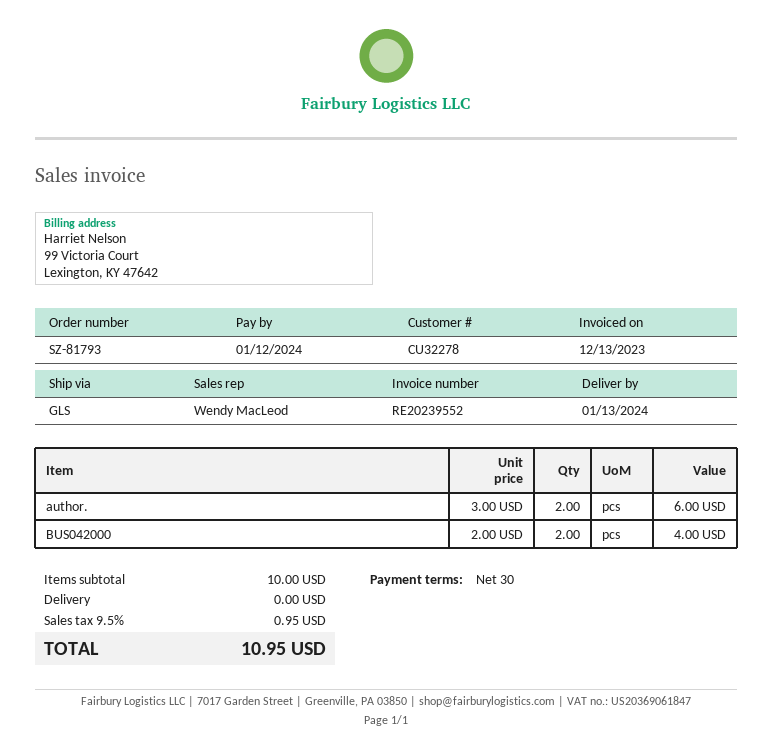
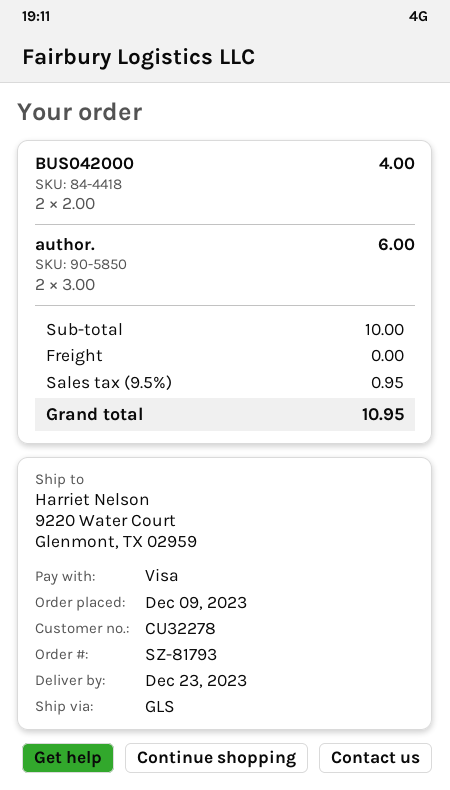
delivery date: 2024-01-13 -> 2023-12-23

